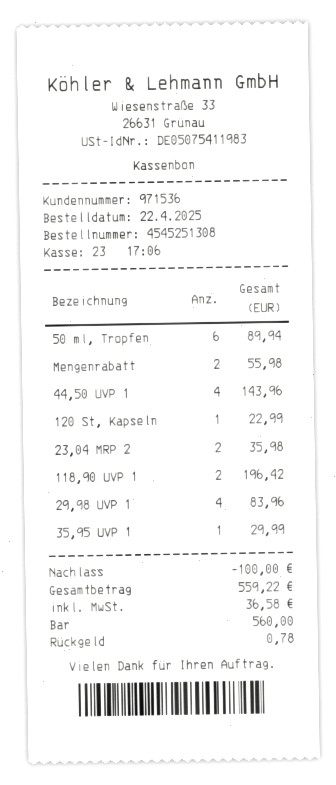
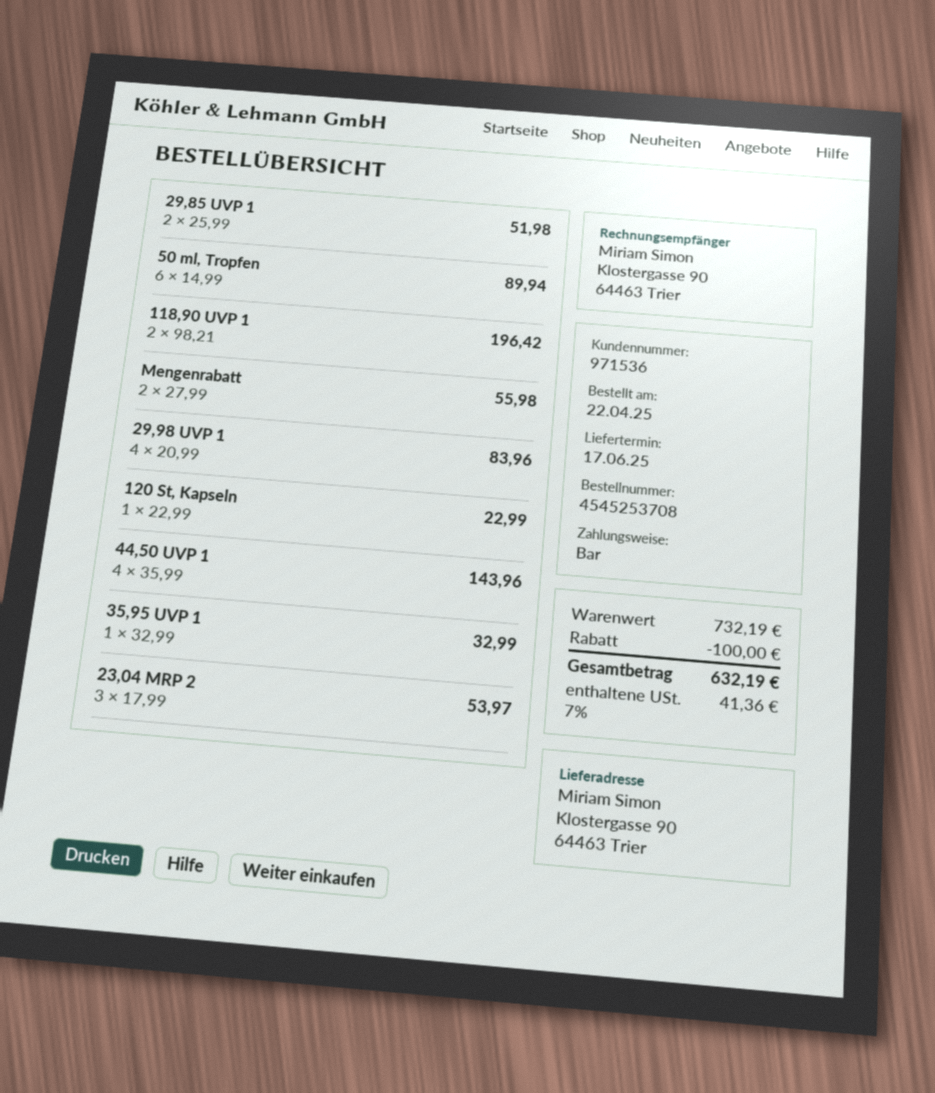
order number: 4545251308 -> 4545253708
23,04 MRP 2: 2 for 35.98 -> 3 for 53.97
35,95 UVP 1: 1 for 29.99 -> 1 for 32.99
29,85 UVP 1: none -> 2 for 51.98
tax: 36.58 -> 41.36
total: 559.22 -> 632.19

